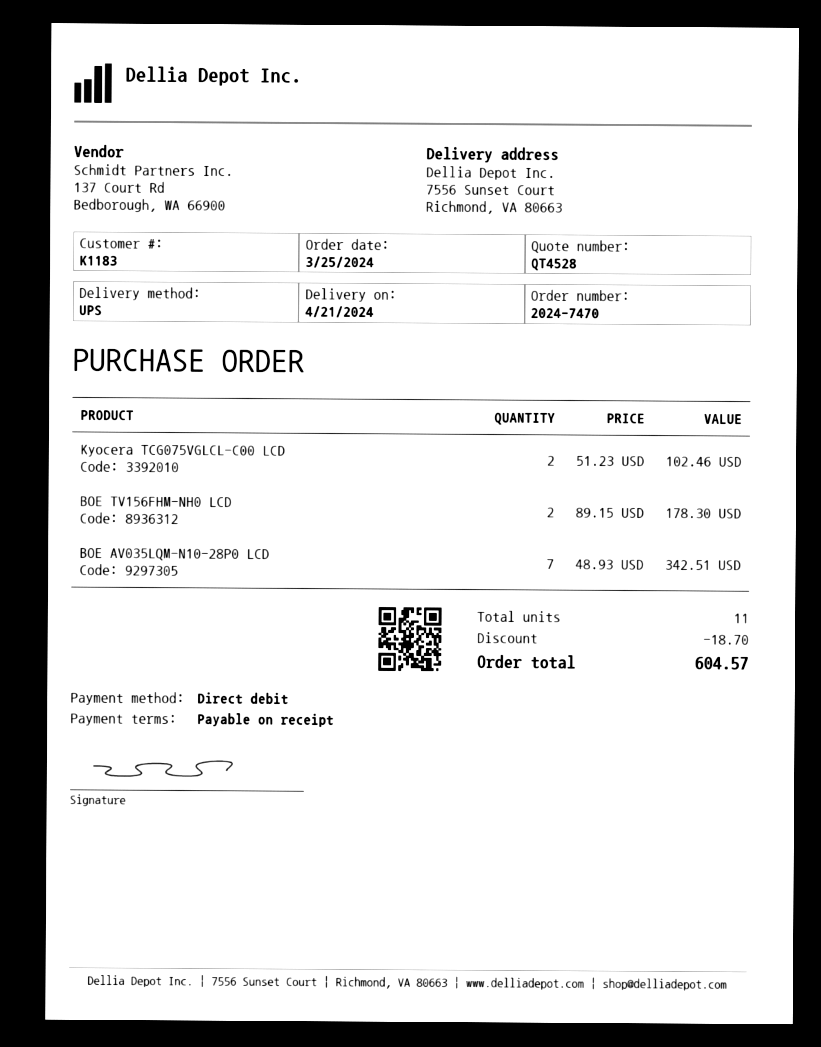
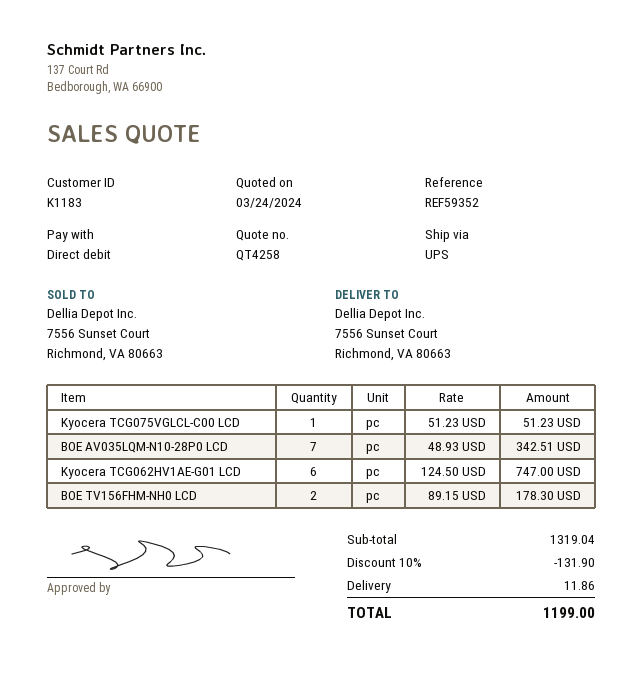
quote number: QT4528 -> QT4258
Kyocera TCG075VGLCL-C00 LCD: 2 x 51.23 = 102.46 -> 1 x 51.23 = 51.23
Kyocera TCG062HV1AE-G01 LCD: none -> 6 x 124.50 = 747.00
discount: 18.70 -> 131.90
shipping: none -> 11.86
total: 604.57 -> 1199.00

